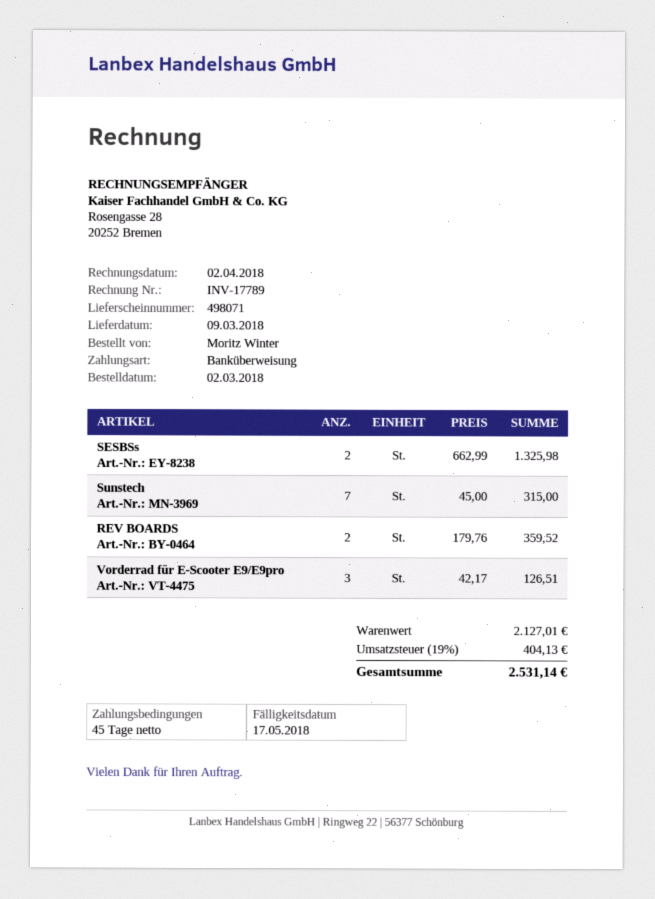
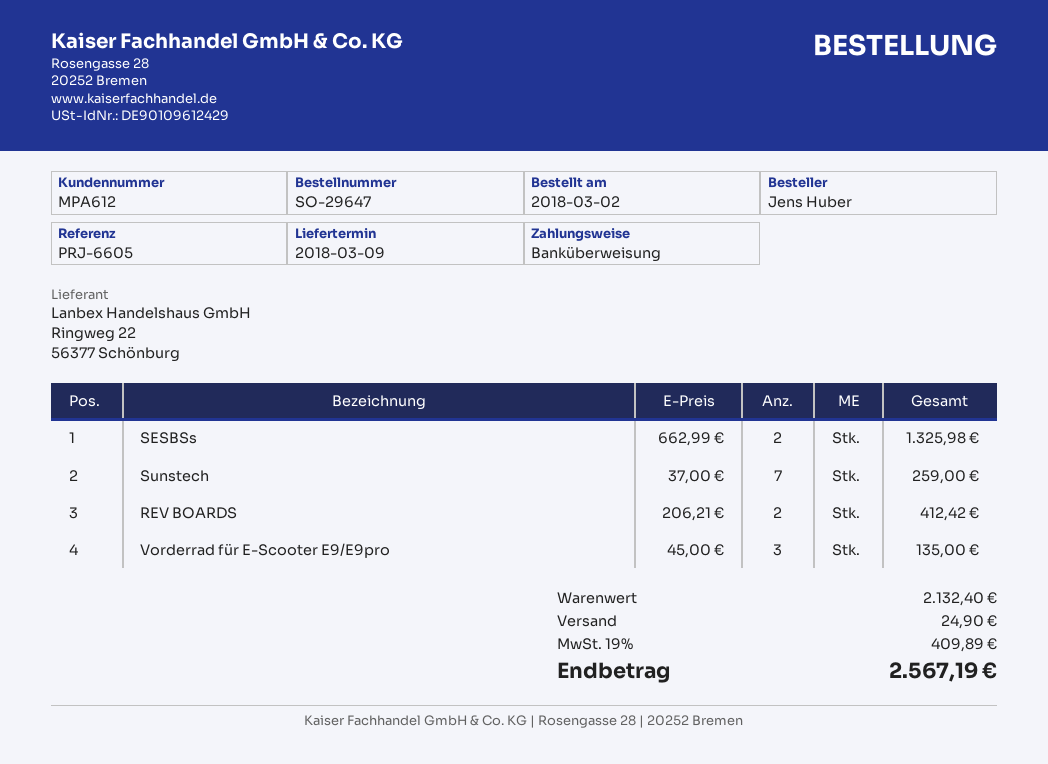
ordered by: Moritz Winter -> Jens Huber
Sunstech: 7 x 45.00 = 315.00 -> 7 x 37.00 = 259.00
REV BOARDS: 2 x 179.76 = 359.52 -> 2 x 206.21 = 412.42
Vorderrad für E-Scooter E9/E9pro: 3 x 42.17 = 126.51 -> 3 x 45.00 = 135.00
subtotal: 2127.01 -> 2132.40
shipping: none -> 24.90
tax: 19% = 404.13 -> 19% = 409.89
total: 2531.14 -> 2567.19

